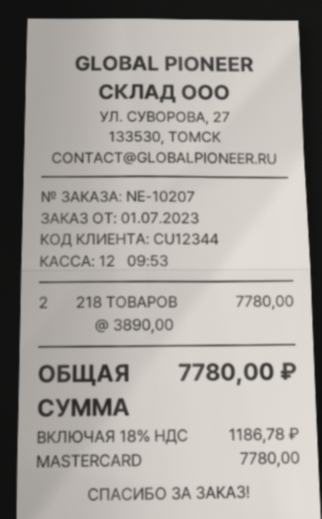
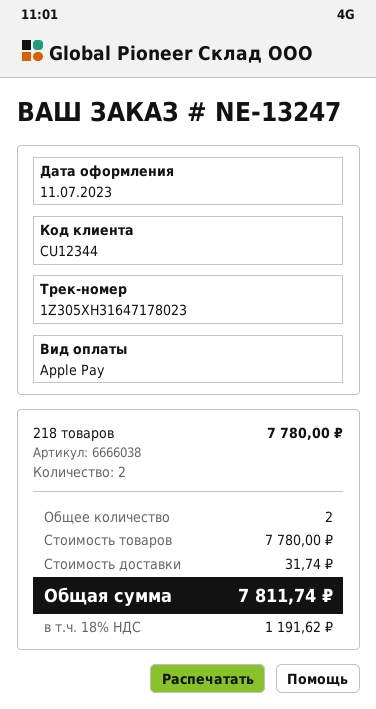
order number: NE-10207 -> NE-13247
order date: 2023-07-01 -> 2023-07-11
payment method: Mastercard -> Apple Pay
shipping: none -> 31.74
tax: 18% = 1186.78 -> 18% = 1191.62
total: 7780.00 -> 7811.74

